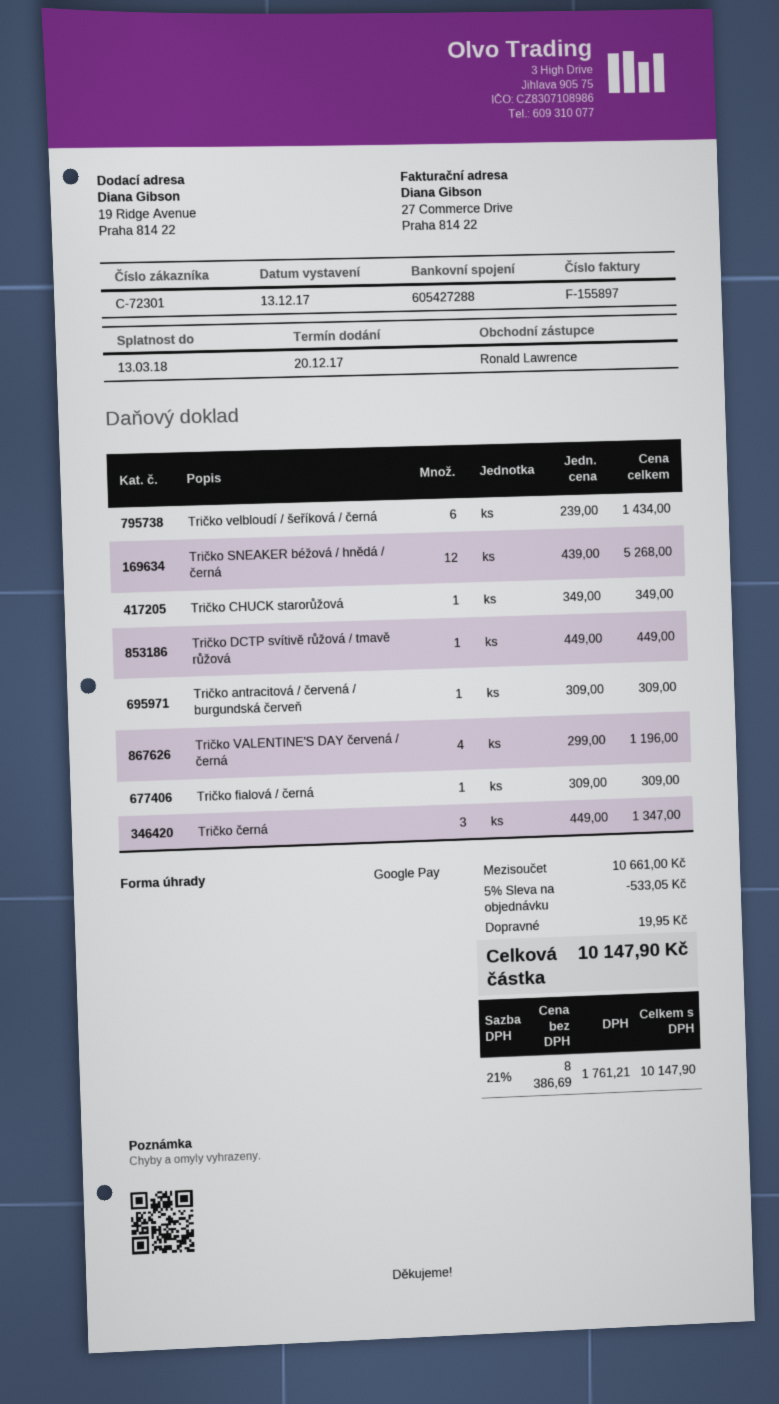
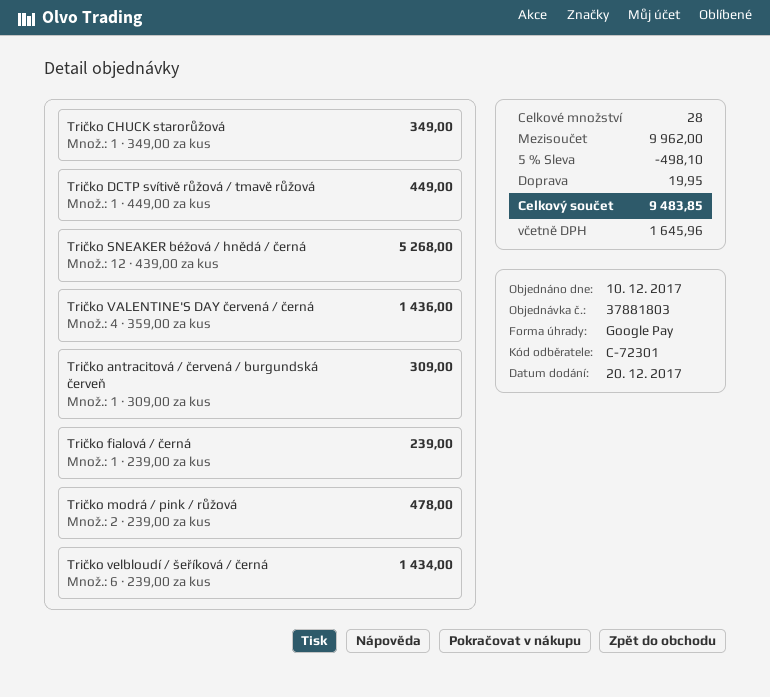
Tričko VALENTINE'S DAY červená / černá: 4 x 299.00 = 1196.00 -> 4 x 359.00 = 1436.00
Tričko fialová / černá: 1 x 309.00 = 309.00 -> 1 x 239.00 = 239.00
Tričko černá: 3 x 449.00 = 1347.00 -> none
Tričko modrá / pink / růžová: none -> 2 x 239.00 = 478.00
subtotal: 10661.00 -> 9962.00
discount: 5% = 533.05 -> 5% = 498.10
tax: 1761.21 -> 1645.96
total: 10147.90 -> 9483.85

